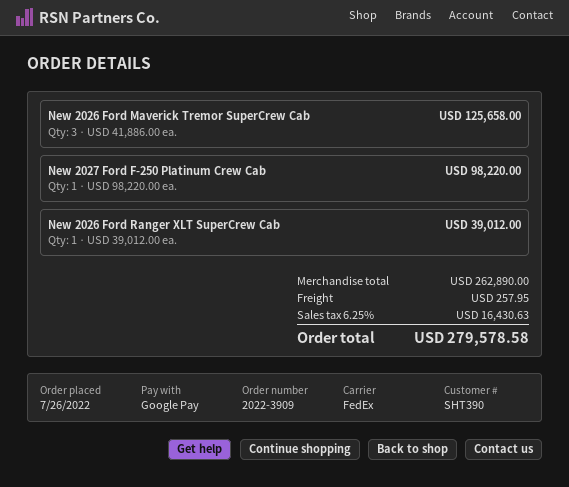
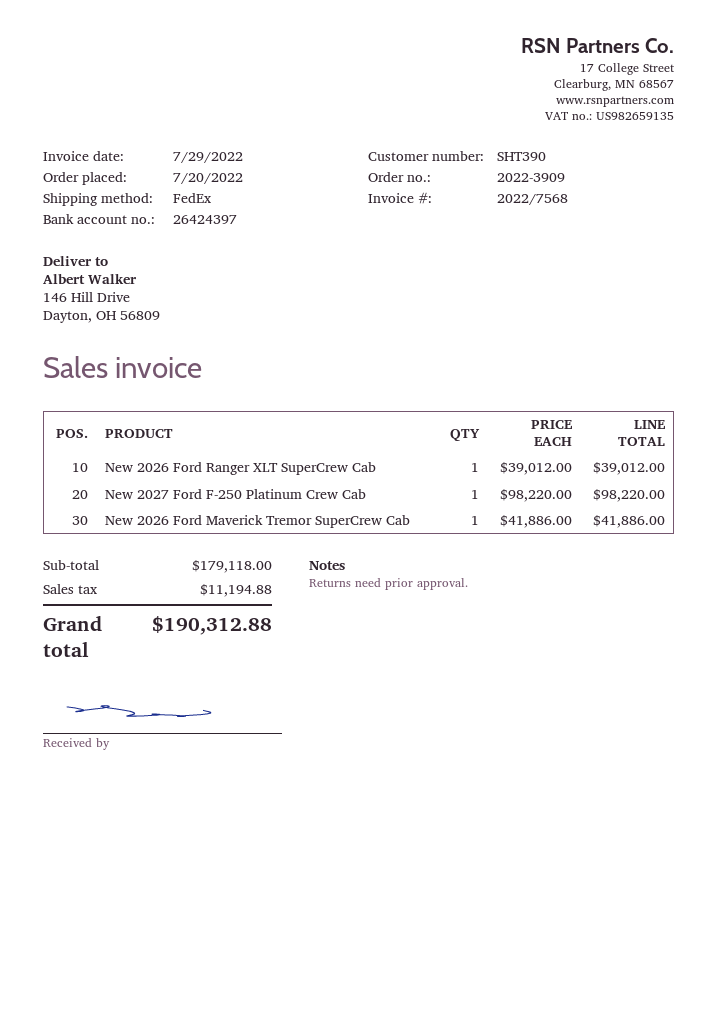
order date: 2022-07-26 -> 2022-07-20
New 2026 Ford Maverick Tremor SuperCrew Cab: 3 x 41886.00 = 125658.00 -> 1 x 41886.00 = 41886.00
subtotal: 262890.00 -> 179118.00
shipping: 257.95 -> none
tax: 16430.63 -> 11194.88
total: 279578.58 -> 190312.88

